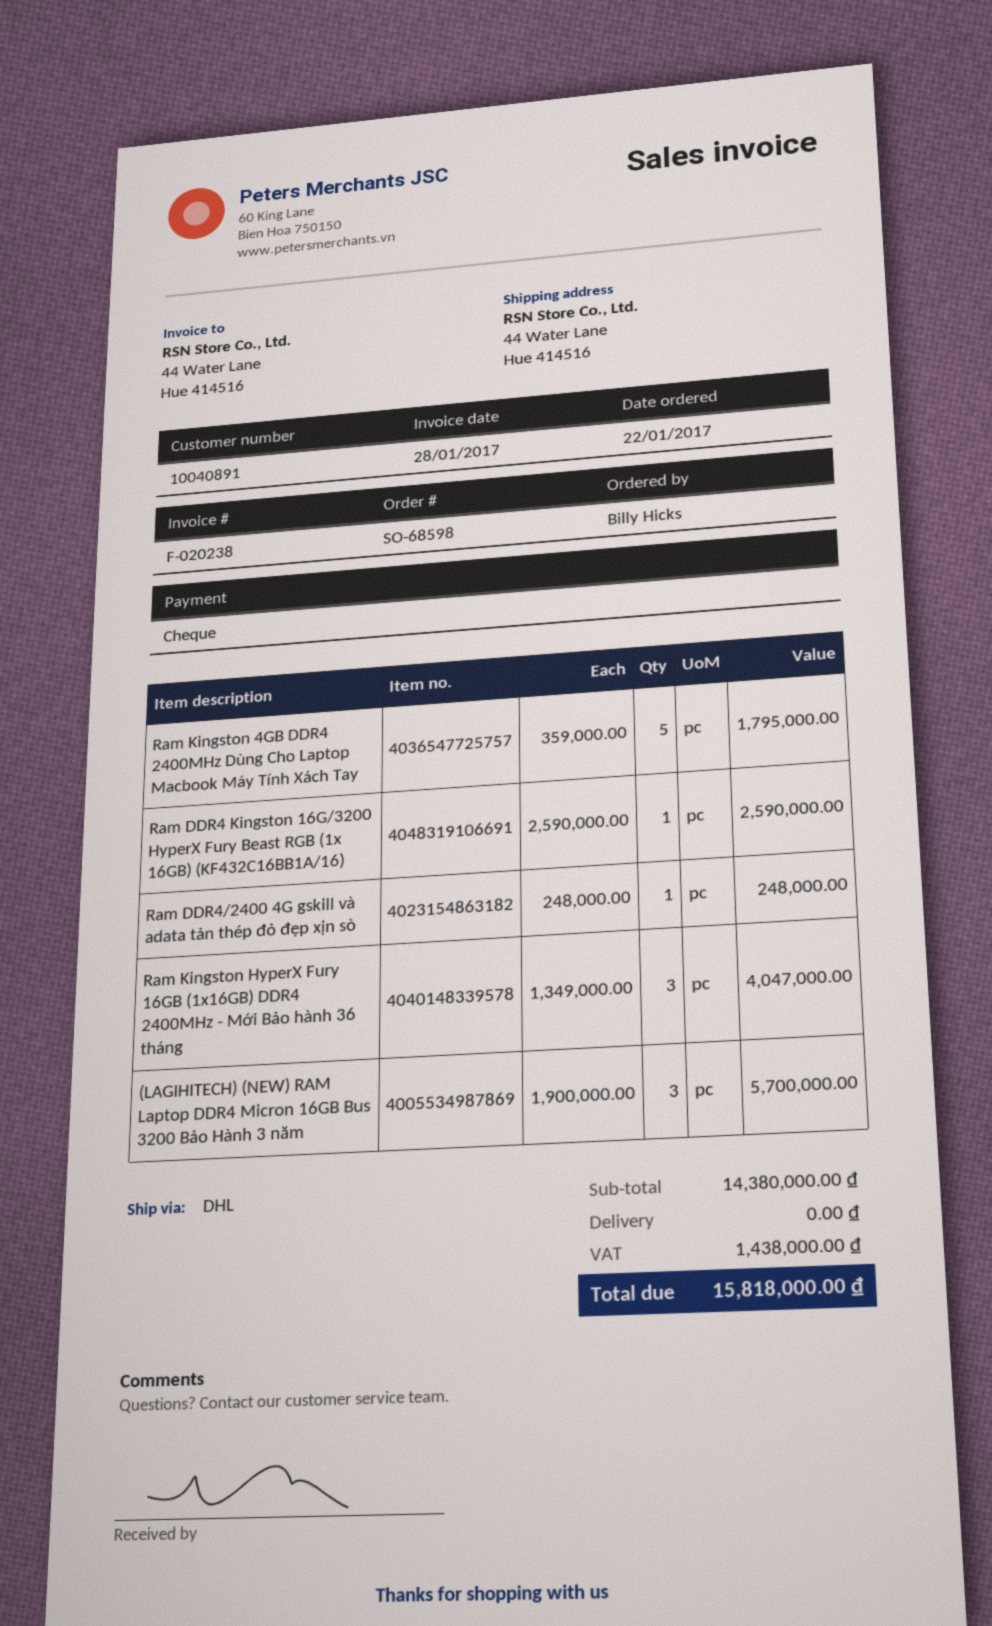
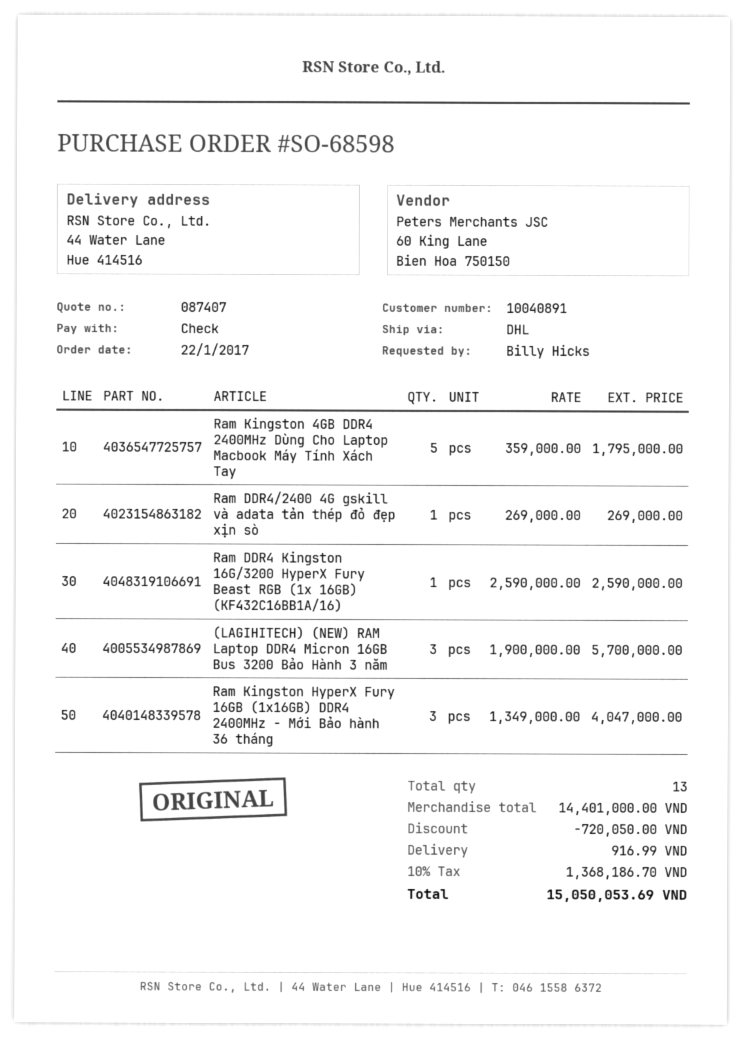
Ram DDR4/2400 4G gskill và adata tản thép đỏ đẹp xịn sò: 1 x 248000.00 = 248000.00 -> 1 x 269000.00 = 269000.00
subtotal: 14380000.00 -> 14401000.00
discount: none -> 720050.00
shipping: 0.00 -> 916.99
tax: 1438000.00 -> 1368186.70
total: 15818000.00 -> 15050053.69

